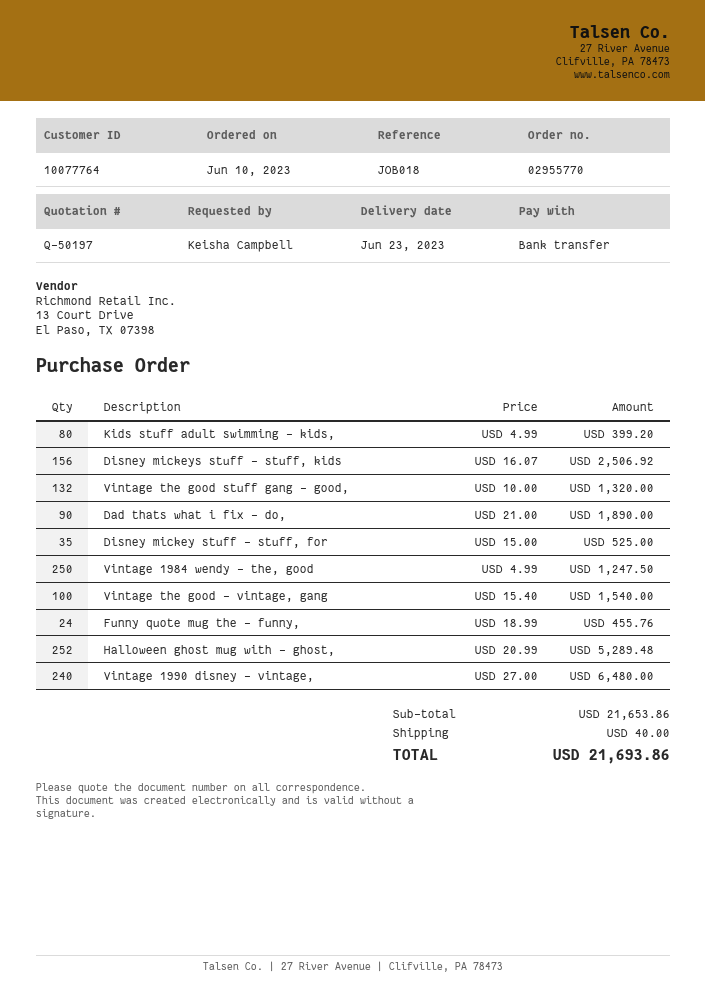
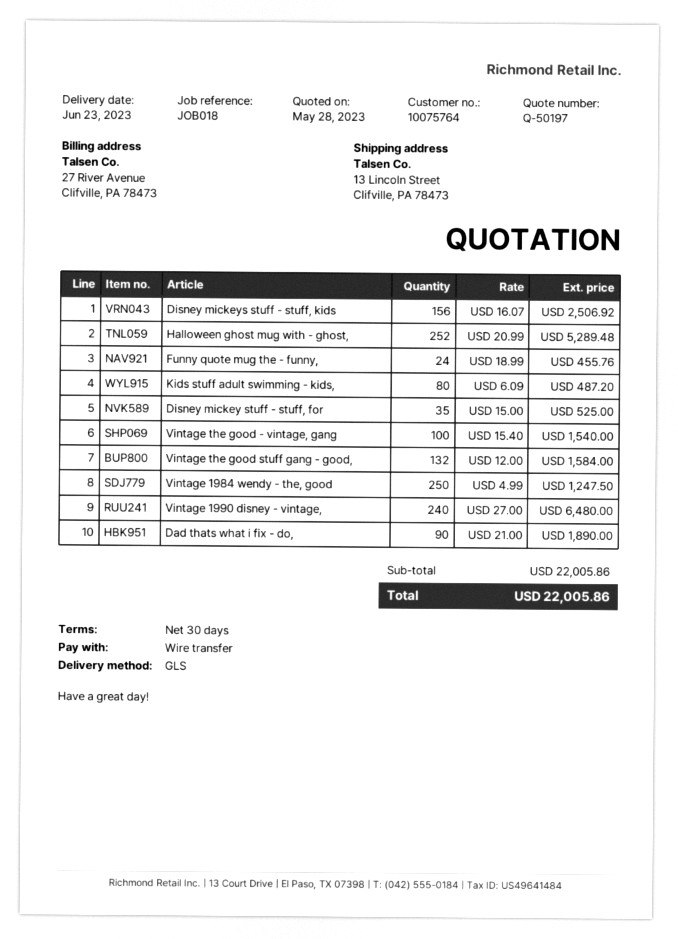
customer number: 10077764 -> 10075764
Kids stuff adult swimming - kids,: 80 x 4.99 = 399.20 -> 80 x 6.09 = 487.20
Vintage the good stuff gang - good,: 132 x 10.00 = 1320.00 -> 132 x 12.00 = 1584.00
subtotal: 21653.86 -> 22005.86
shipping: 40.00 -> none
total: 21693.86 -> 22005.86

